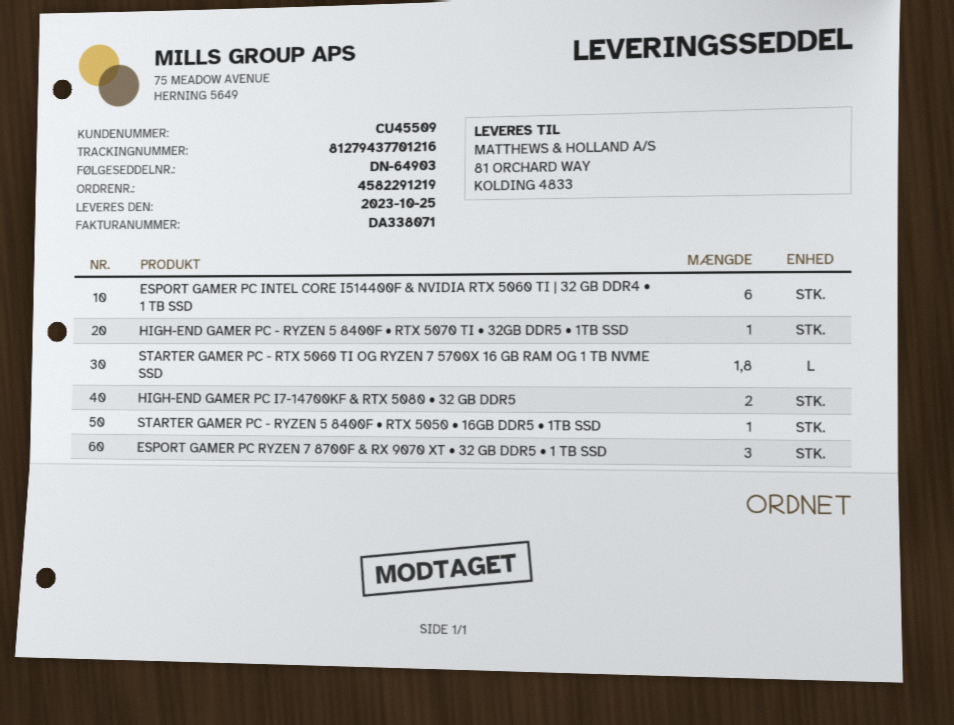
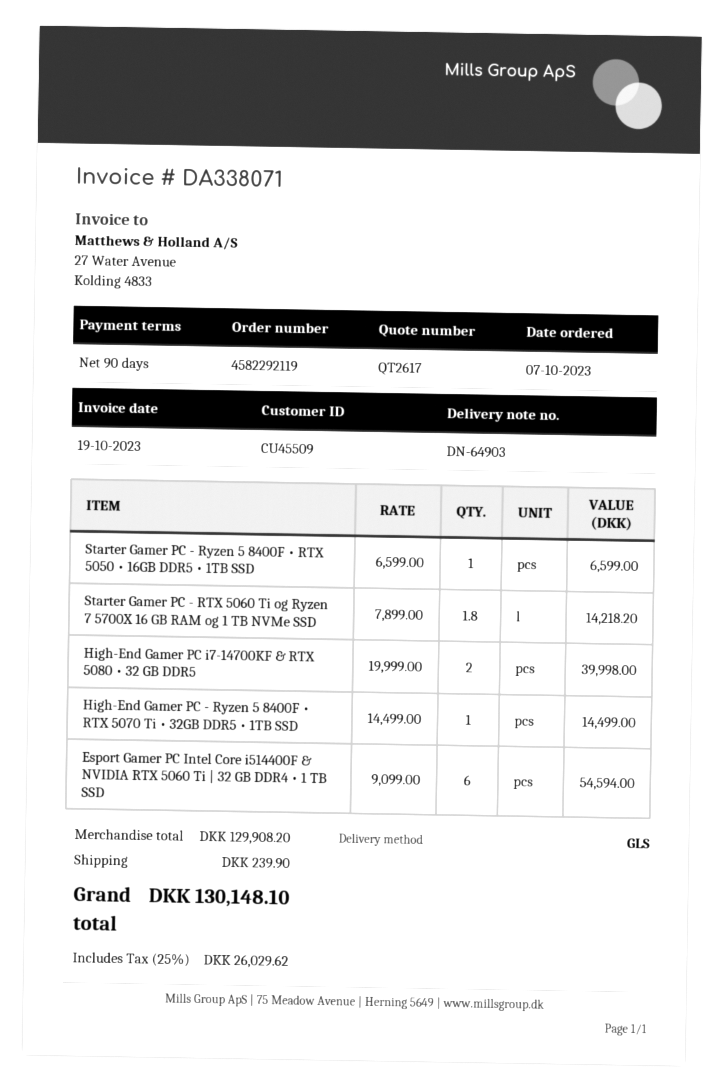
order number: 4582291219 -> 4582292119
ESPORT GAMER PC RYZEN 7 8700F & RX 9070 XT • 32 GB DDR5 • 1 TB SSD: 3 -> none

